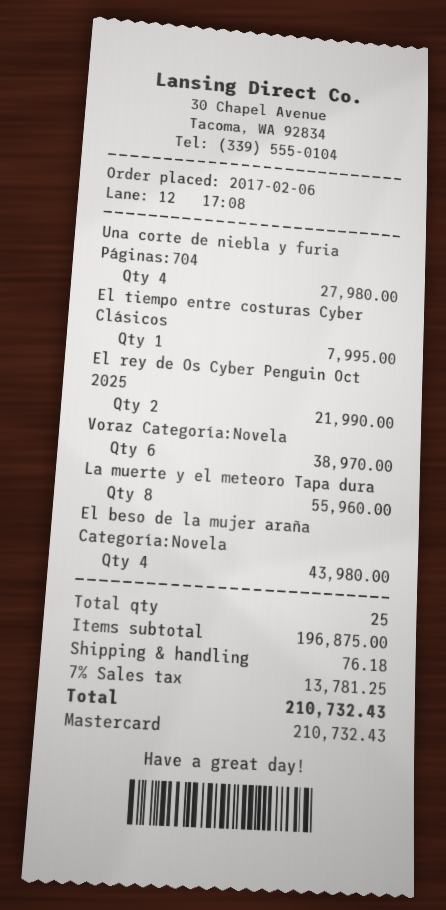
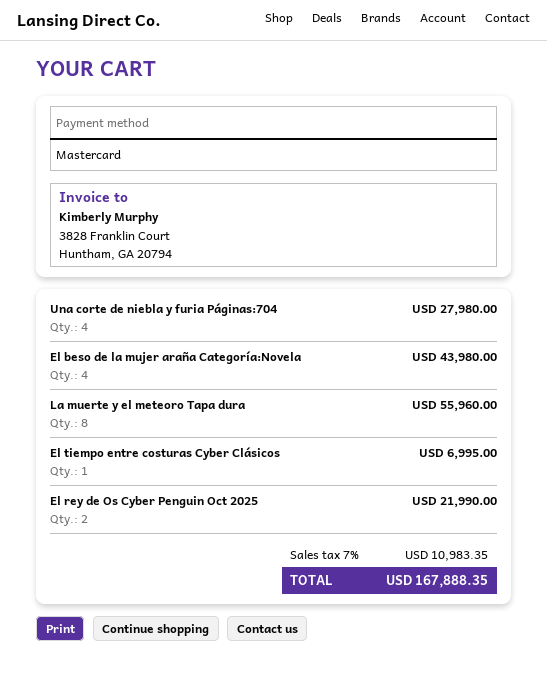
El tiempo entre costuras Cyber Clásicos: 1 for 7995.00 -> 1 for 6995.00
Voraz Categoría:Novela: 6 for 38970.00 -> none
shipping: 76.18 -> none
tax: 7% = 13781.25 -> 7% = 10983.35
total: 210732.43 -> 167888.35

